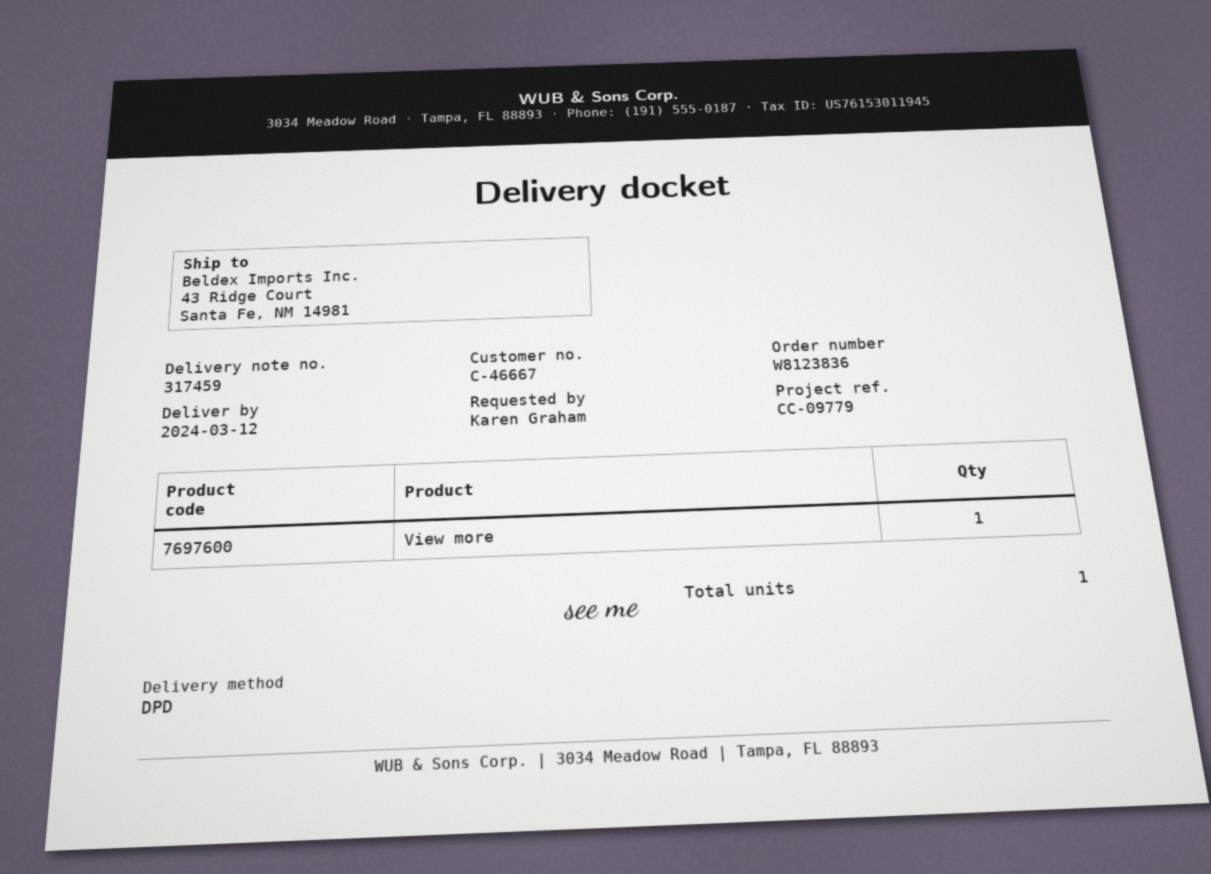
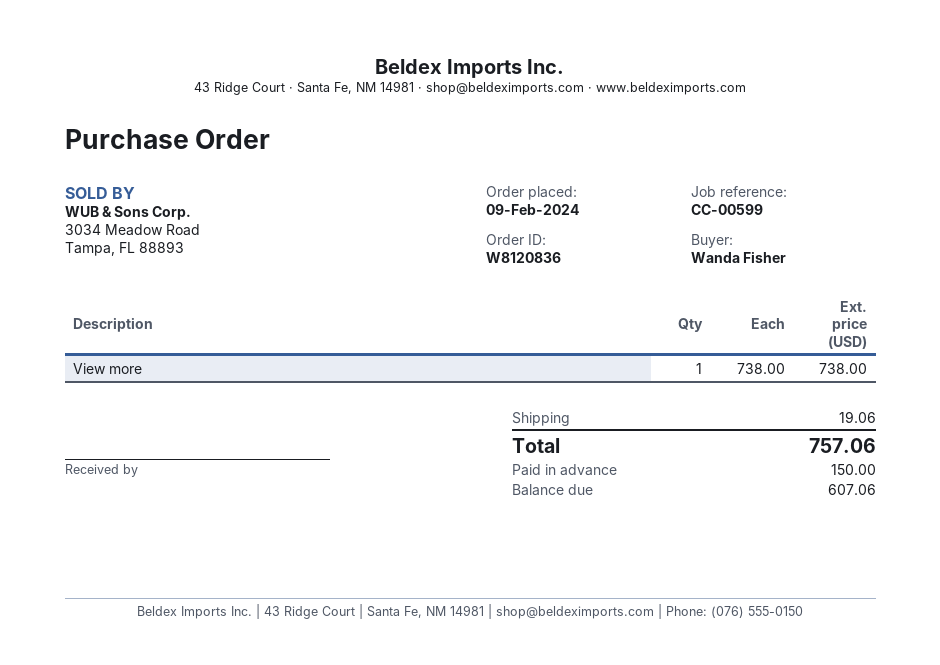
order number: W8123836 -> W8120836
reference: CC-09779 -> CC-00599
ordered by: Karen Graham -> Wanda Fisher

